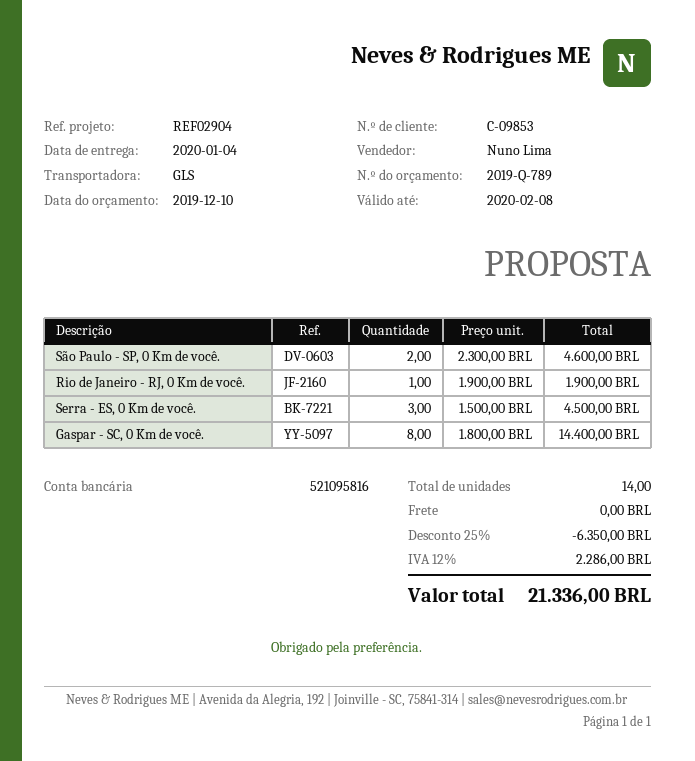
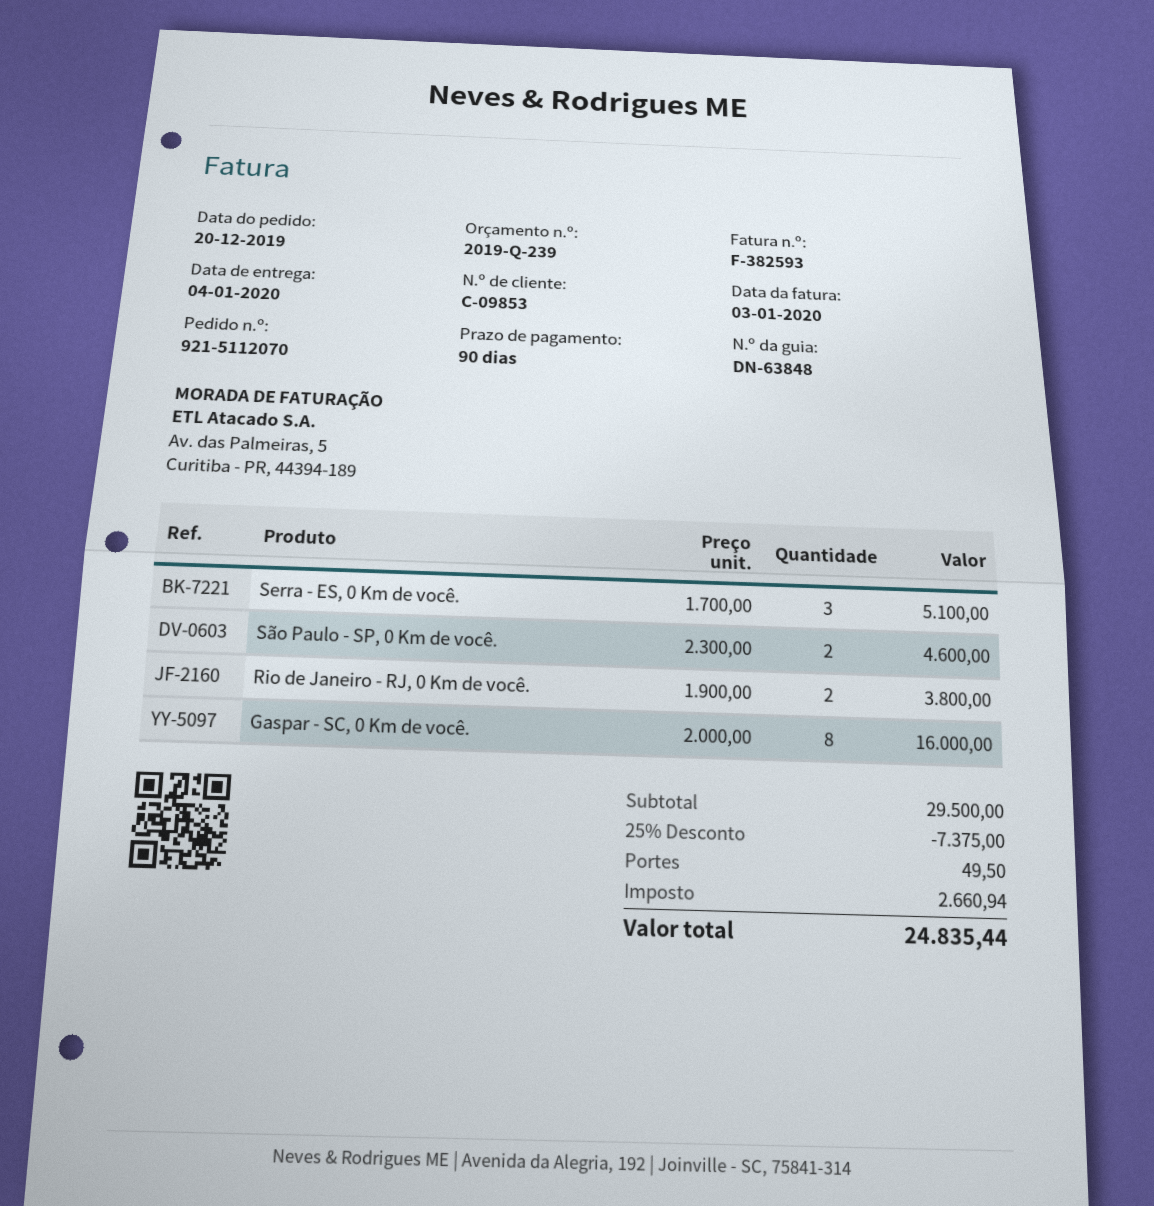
quote number: 2019-Q-789 -> 2019-Q-239
Rio de Janeiro - RJ, 0 Km de você.: 1 x 1900.00 = 1900.00 -> 2 x 1900.00 = 3800.00
Serra - ES, 0 Km de você.: 3 x 1500.00 = 4500.00 -> 3 x 1700.00 = 5100.00
Gaspar - SC, 0 Km de você.: 8 x 1800.00 = 14400.00 -> 8 x 2000.00 = 16000.00
discount: 25% = 6350.00 -> 25% = 7375.00
shipping: 0.00 -> 49.50
tax: 2286.00 -> 2660.94
total: 21336.00 -> 24835.44

